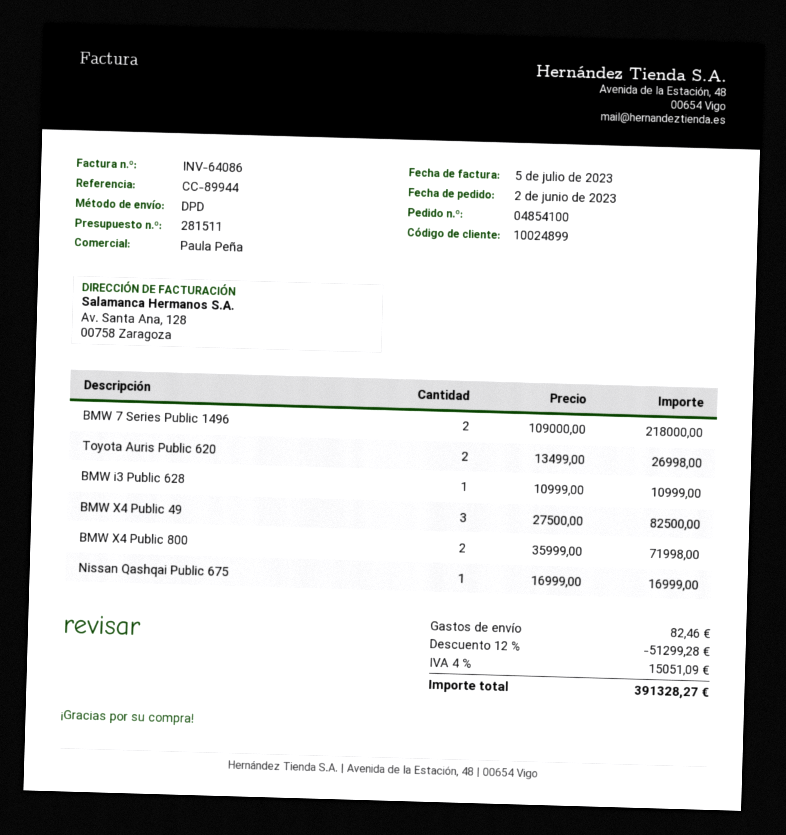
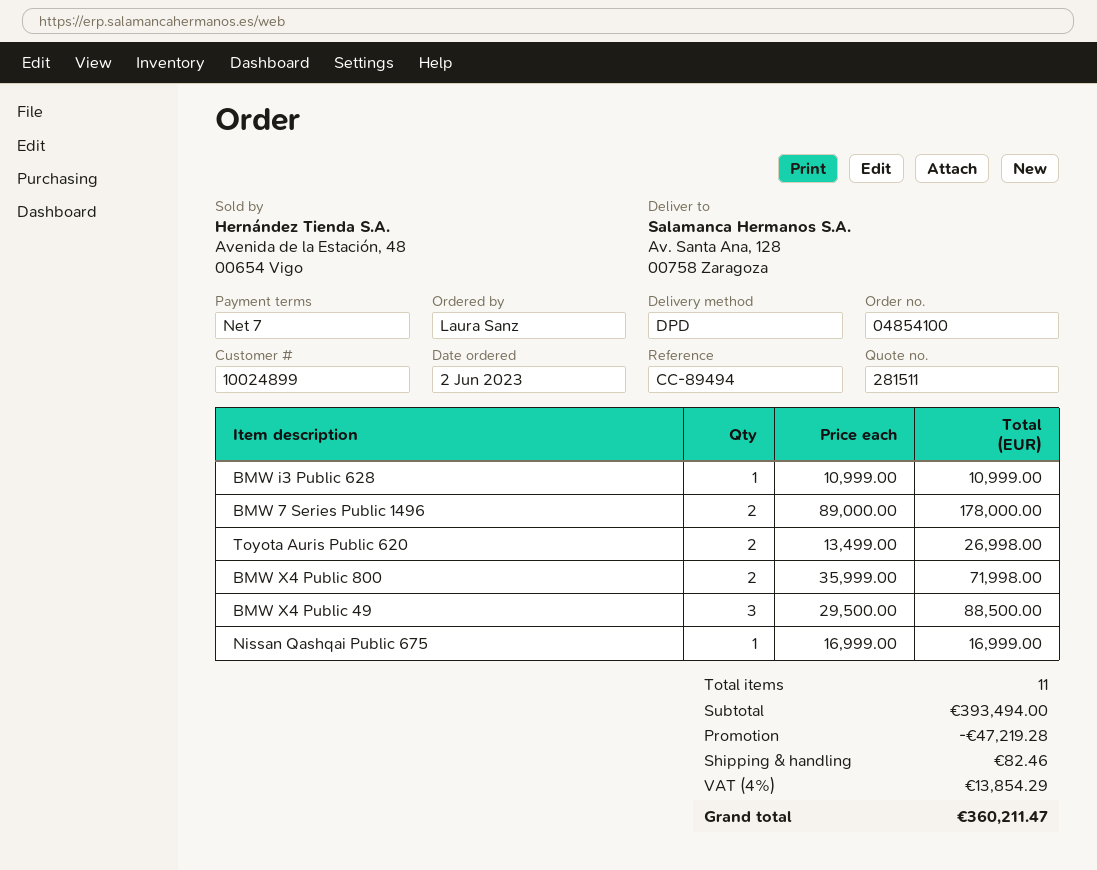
reference: CC-89944 -> CC-89494
BMW 7 Series Public 1496: 2 x 109000.00 = 218000.00 -> 2 x 89000.00 = 178000.00
BMW X4 Public 49: 3 x 27500.00 = 82500.00 -> 3 x 29500.00 = 88500.00
discount: 51299.28 -> 47219.28
tax: 4% = 15051.09 -> 4% = 13854.29
total: 391328.27 -> 360211.47

